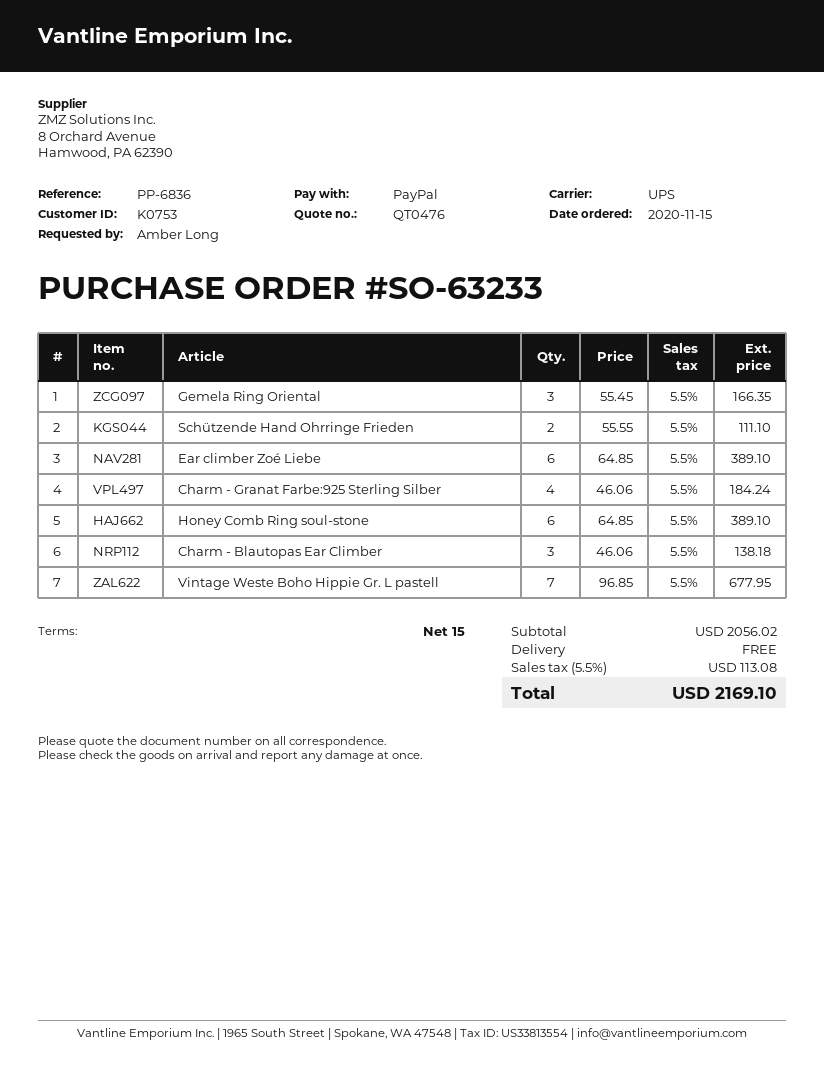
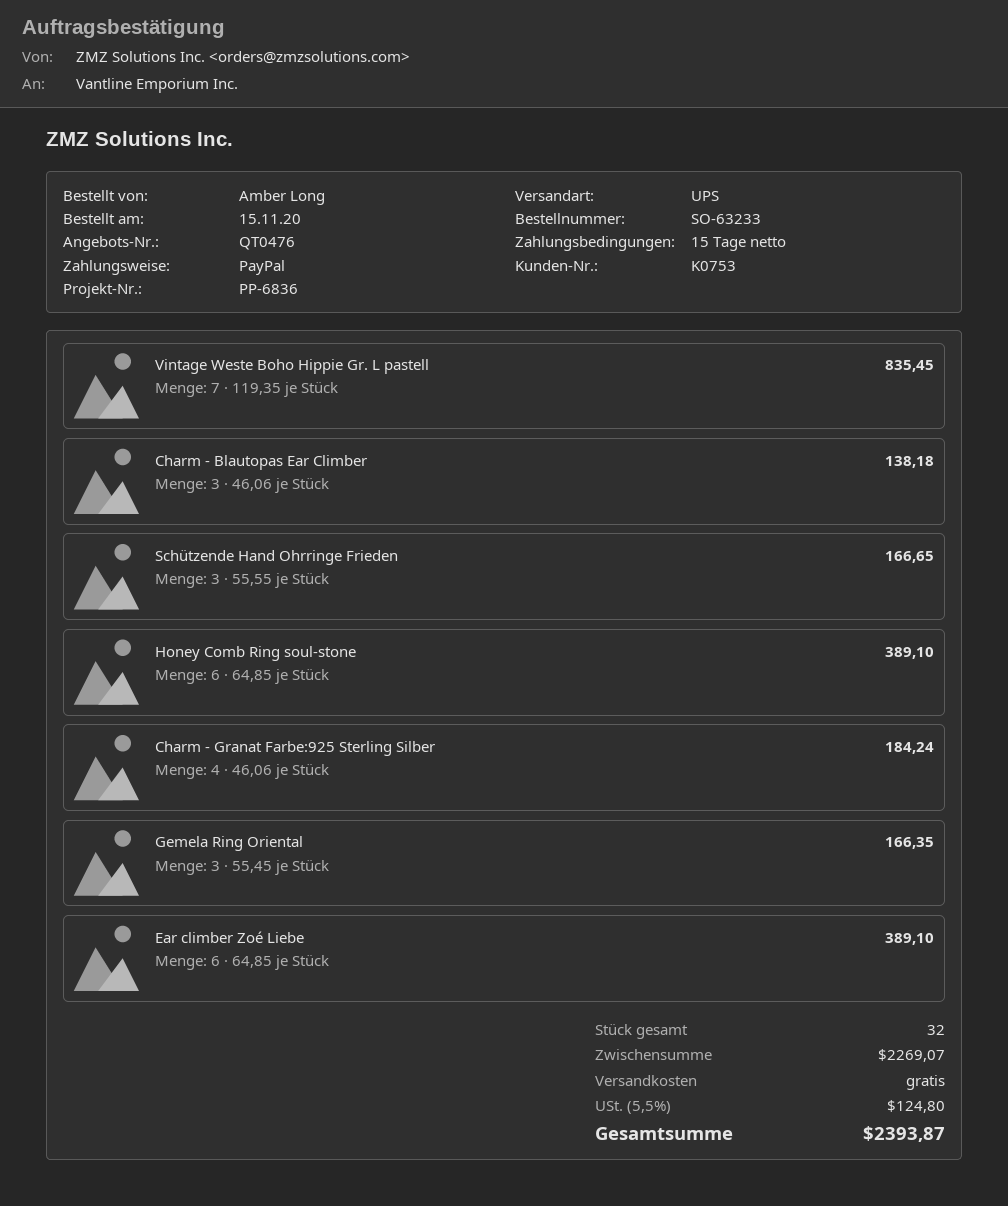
Schützende Hand Ohrringe Frieden: 2 x 55.55 = 111.10 -> 3 x 55.55 = 166.65
Vintage Weste Boho Hippie Gr. L pastell: 7 x 96.85 = 677.95 -> 7 x 119.35 = 835.45
subtotal: 2056.02 -> 2269.07
tax: 5.5% = 113.08 -> 5.5% = 124.80
total: 2169.10 -> 2393.87

